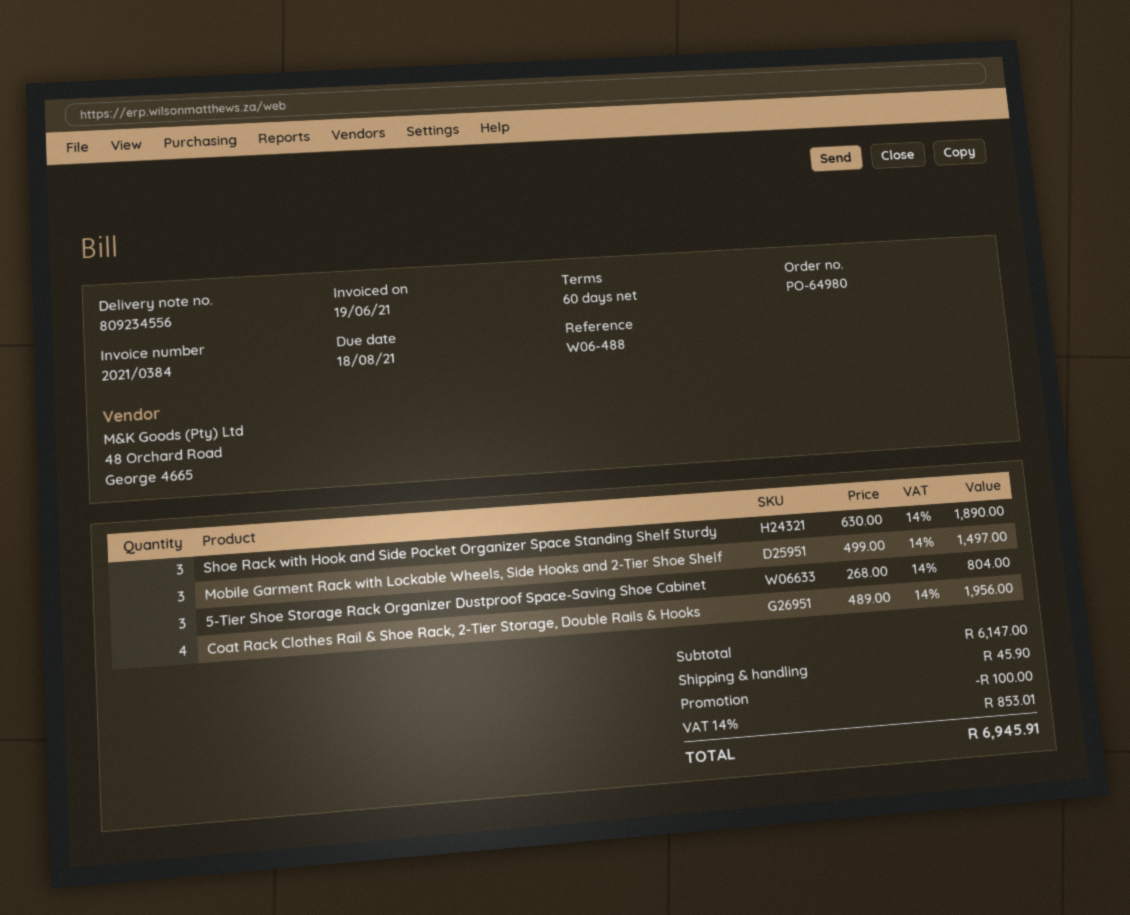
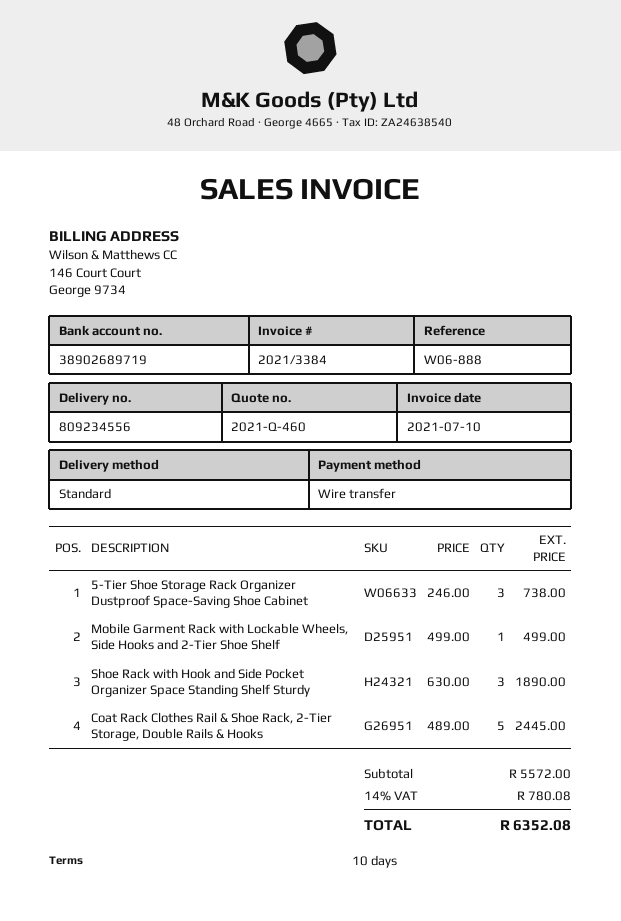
invoice number: 2021/0384 -> 2021/3384
invoice date: 2021-06-19 -> 2021-07-10
payment terms: 60 days -> 10 days
reference: W06-488 -> W06-888
Mobile Garment Rack with Lockable Wheels, Side Hooks and 2-Tier Shoe Shelf: 3 x 499.00 = 1497.00 -> 1 x 499.00 = 499.00
5-Tier Shoe Storage Rack Organizer Dustproof Space-Saving Shoe Cabinet: 3 x 268.00 = 804.00 -> 3 x 246.00 = 738.00
Coat Rack Clothes Rail & Shoe Rack, 2-Tier Storage, Double Rails & Hooks: 4 x 489.00 = 1956.00 -> 5 x 489.00 = 2445.00
subtotal: 6147.00 -> 5572.00
discount: 100.00 -> none
shipping: 45.90 -> none
tax: 14% = 853.01 -> 14% = 780.08
total: 6945.91 -> 6352.08

